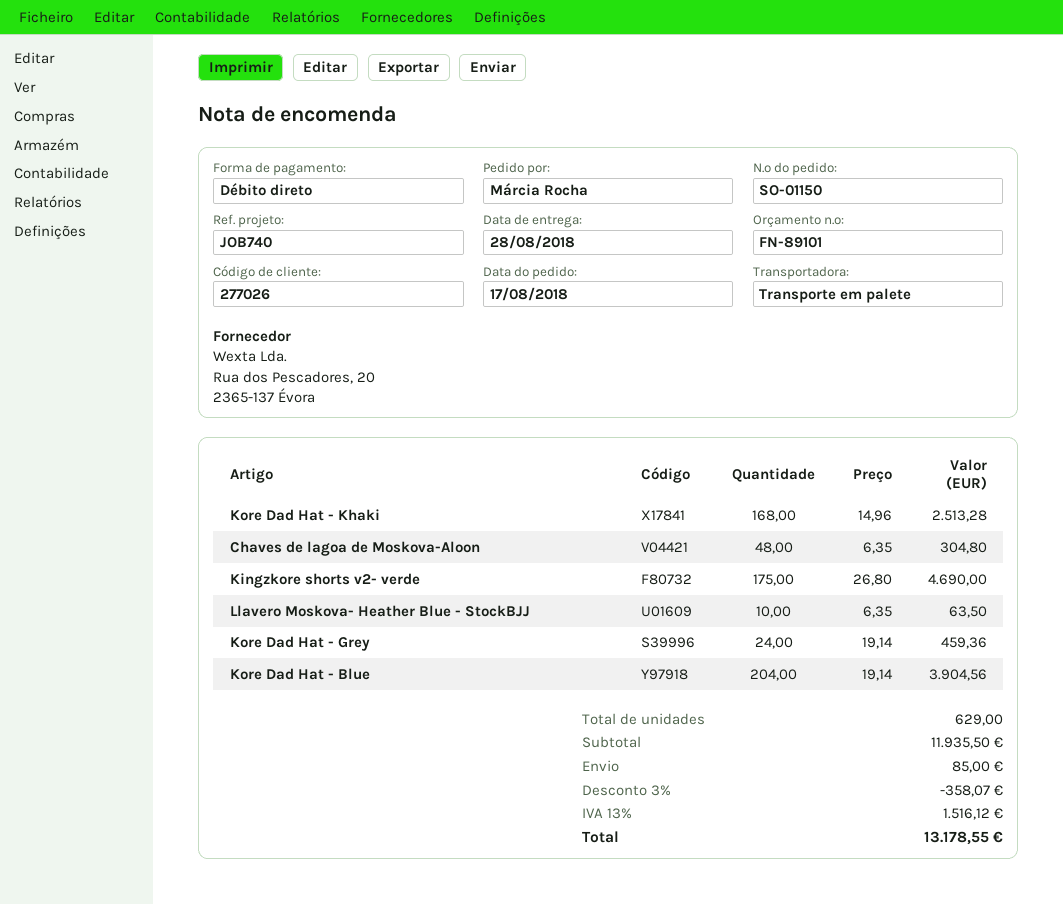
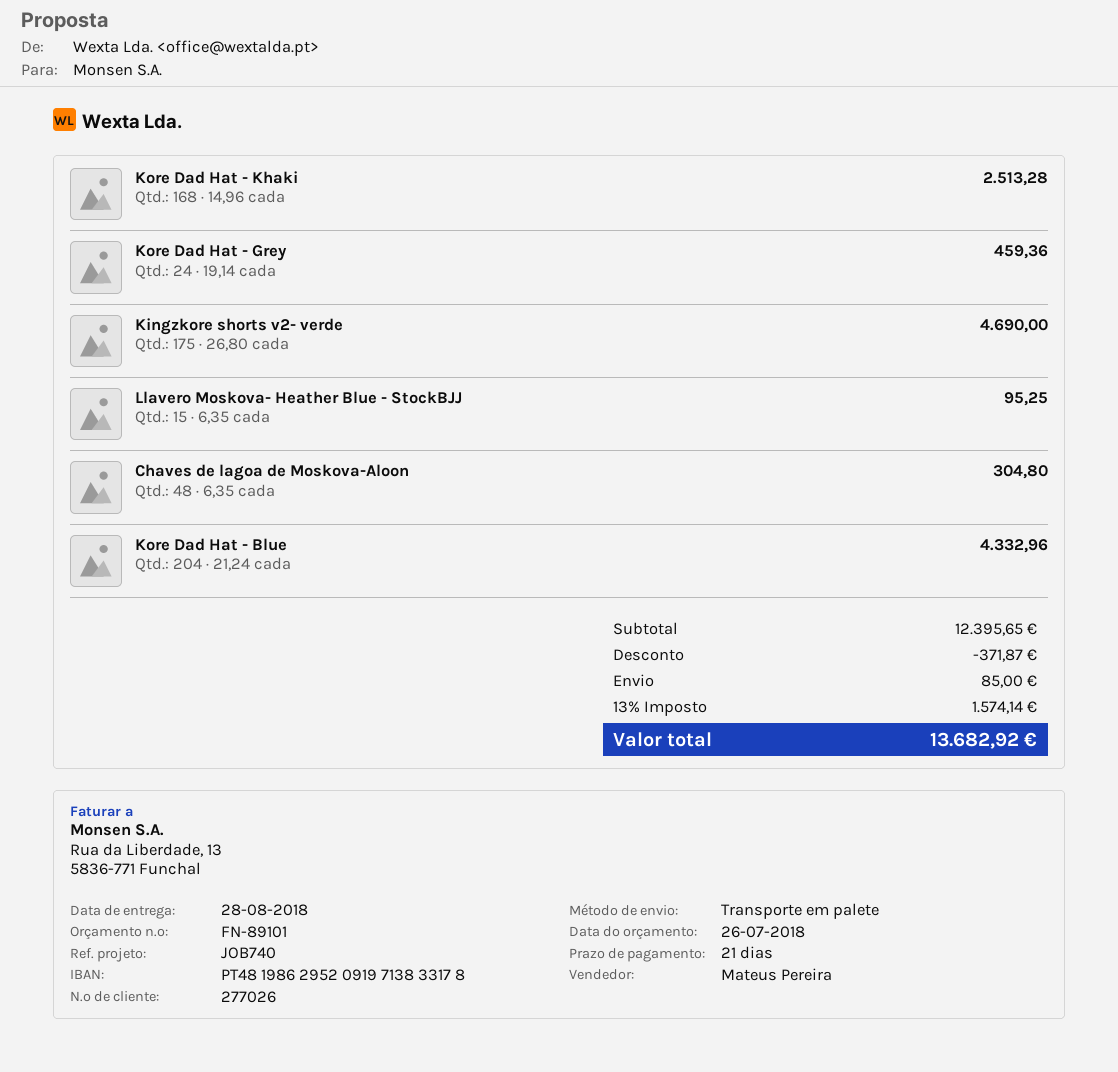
Llavero Moskova- Heather Blue - StockBJJ: 10 x 6.35 = 63.50 -> 15 x 6.35 = 95.25
Kore Dad Hat - Blue: 204 x 19.14 = 3904.56 -> 204 x 21.24 = 4332.96
subtotal: 11935.50 -> 12395.65
discount: 358.07 -> 371.87
tax: 13% = 1516.12 -> 13% = 1574.14
total: 13178.55 -> 13682.92

